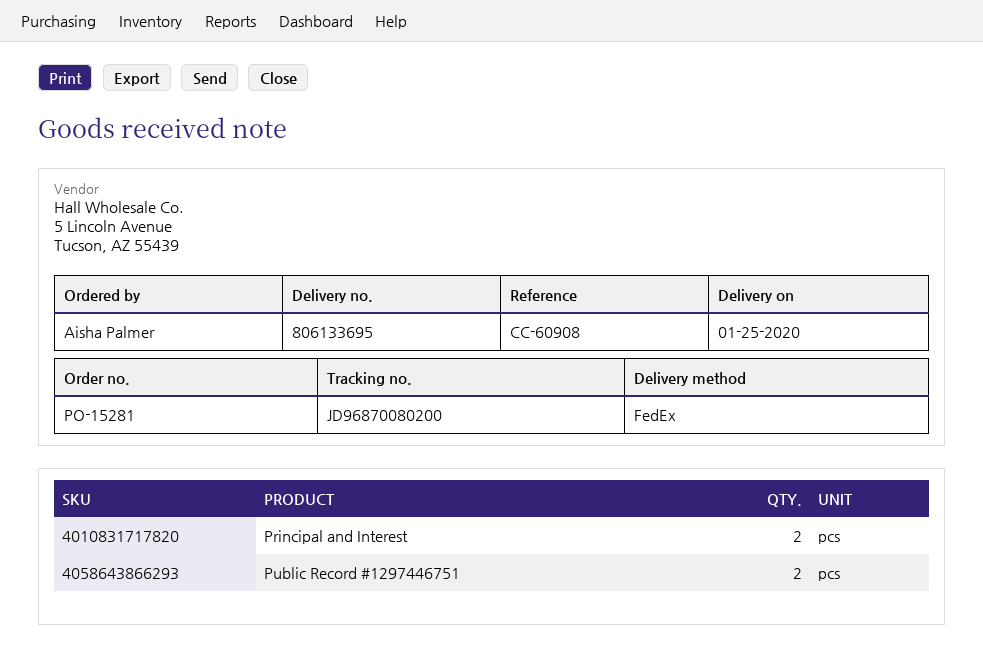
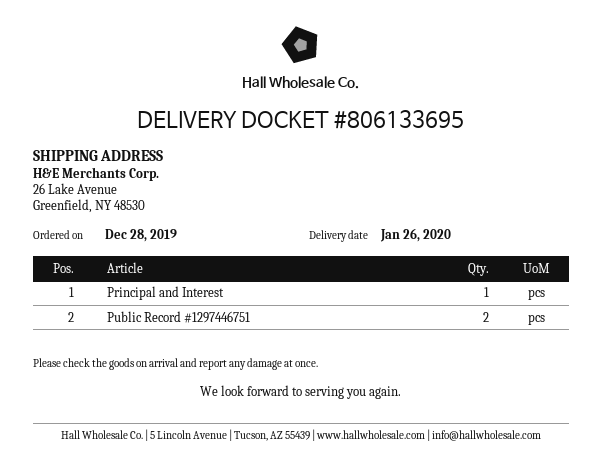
delivery date: 2020-01-25 -> 2020-01-26
Principal and Interest: 2 -> 1

